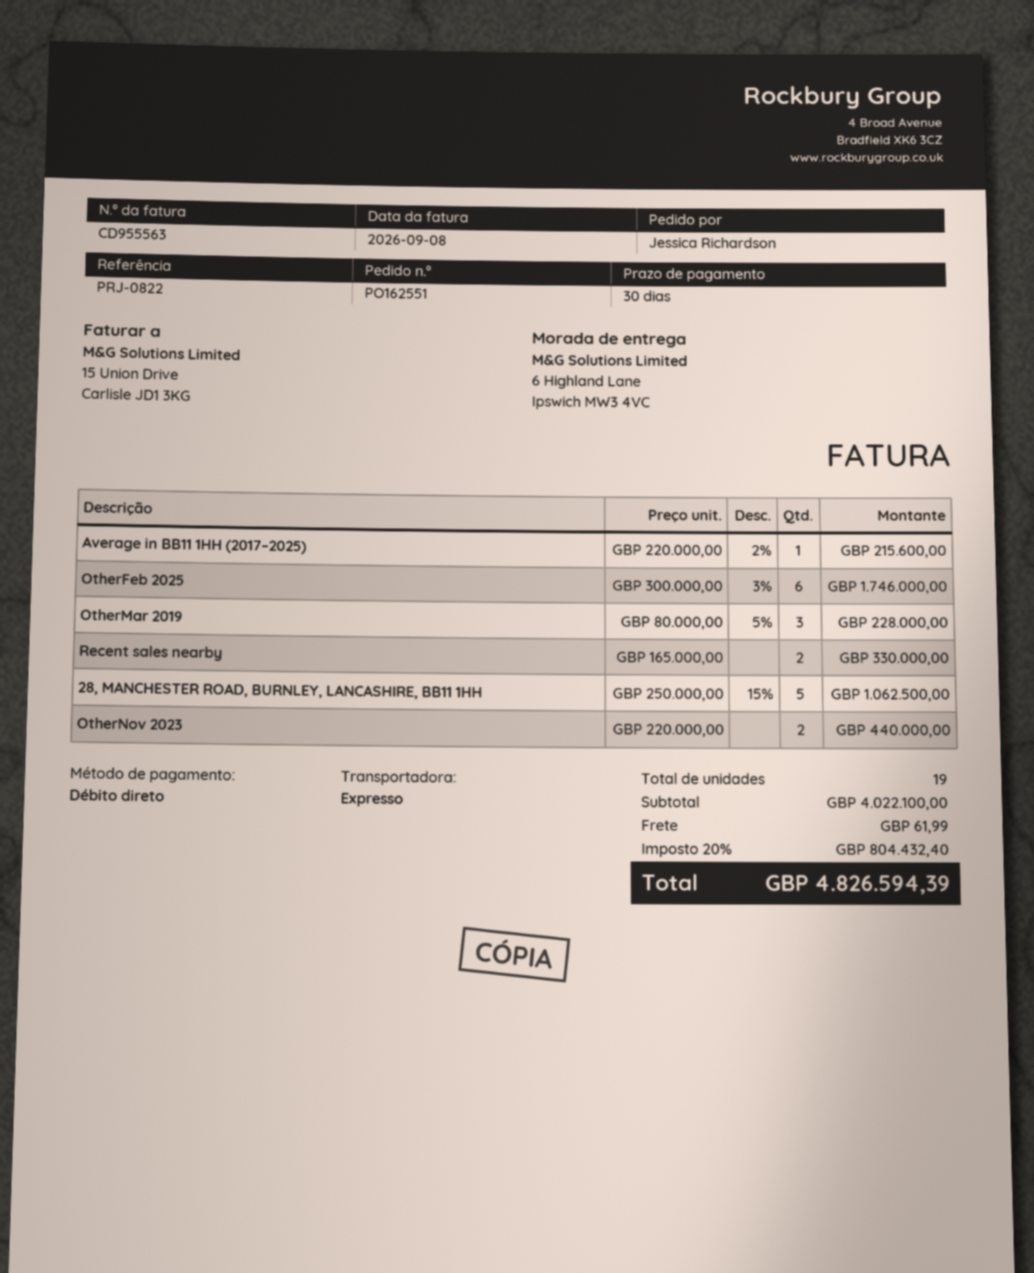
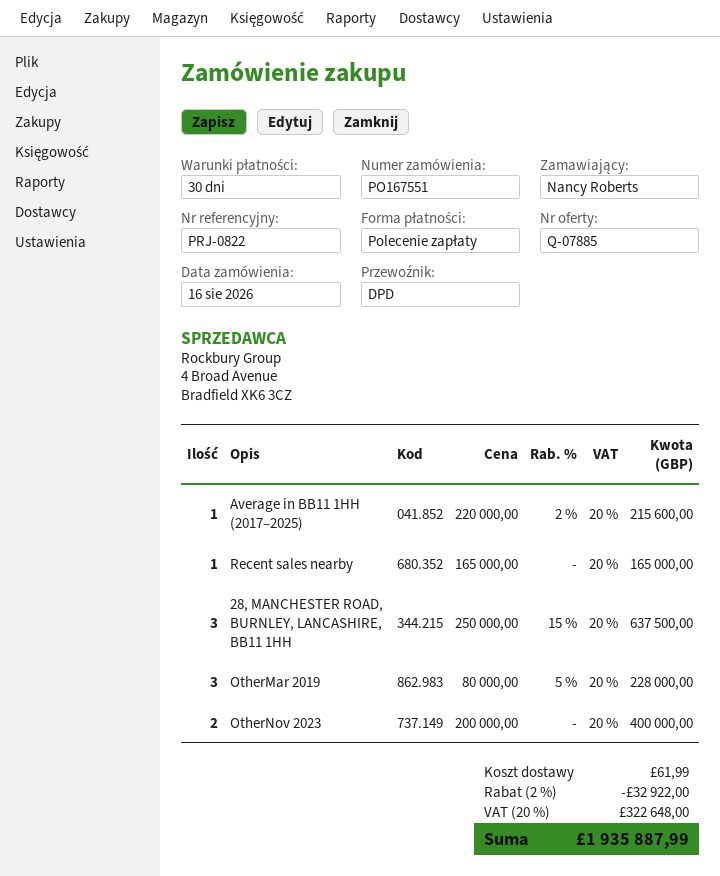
order number: PO162551 -> PO167551
ordered by: Jessica Richardson -> Nancy Roberts
shipping method: express -> DPD
OtherFeb 2025: 6 x 300000.00 - 3% = 1746000.00 -> none
Recent sales nearby: 2 x 165000.00 = 330000.00 -> 1 x 165000.00 = 165000.00
28, MANCHESTER ROAD, BURNLEY, LANCASHIRE, BB11 1HH: 5 x 250000.00 - 15% = 1062500.00 -> 3 x 250000.00 - 15% = 637500.00
OtherNov 2023: 2 x 220000.00 = 440000.00 -> 2 x 200000.00 = 400000.00
discount: none -> 2% = 32922.00
tax: 20% = 804432.40 -> 20% = 322648.00
total: 4826594.39 -> 1935887.99

